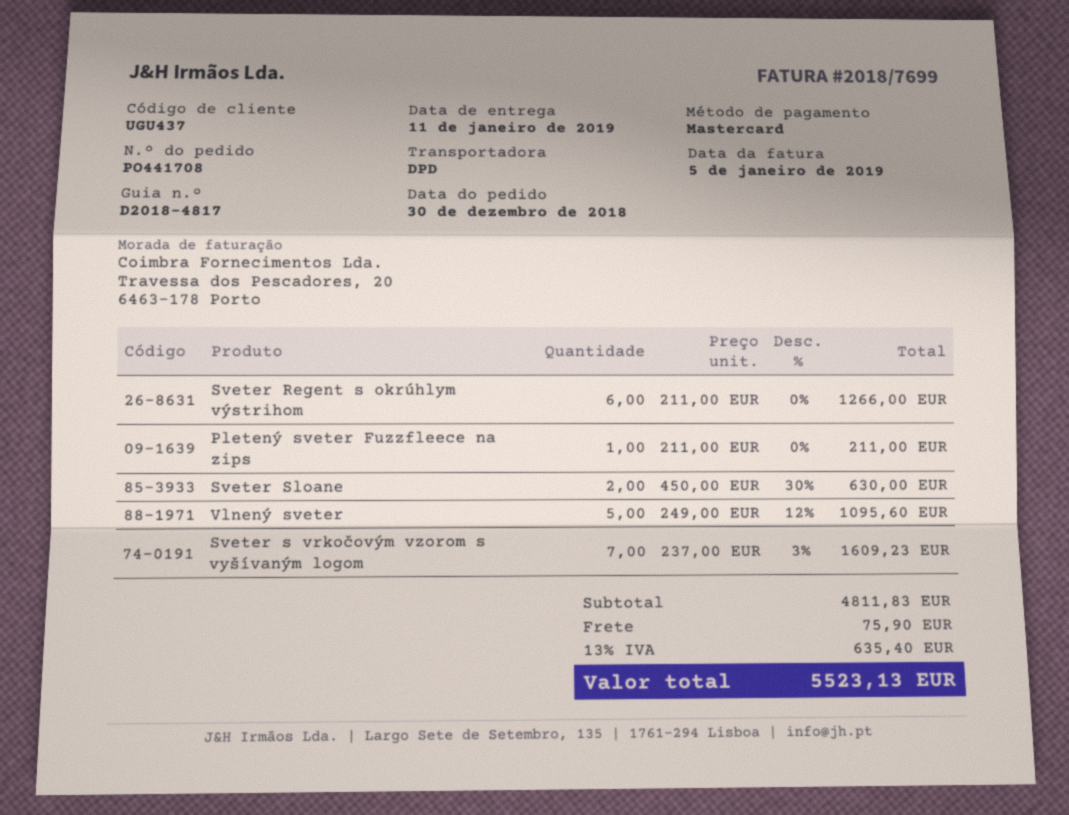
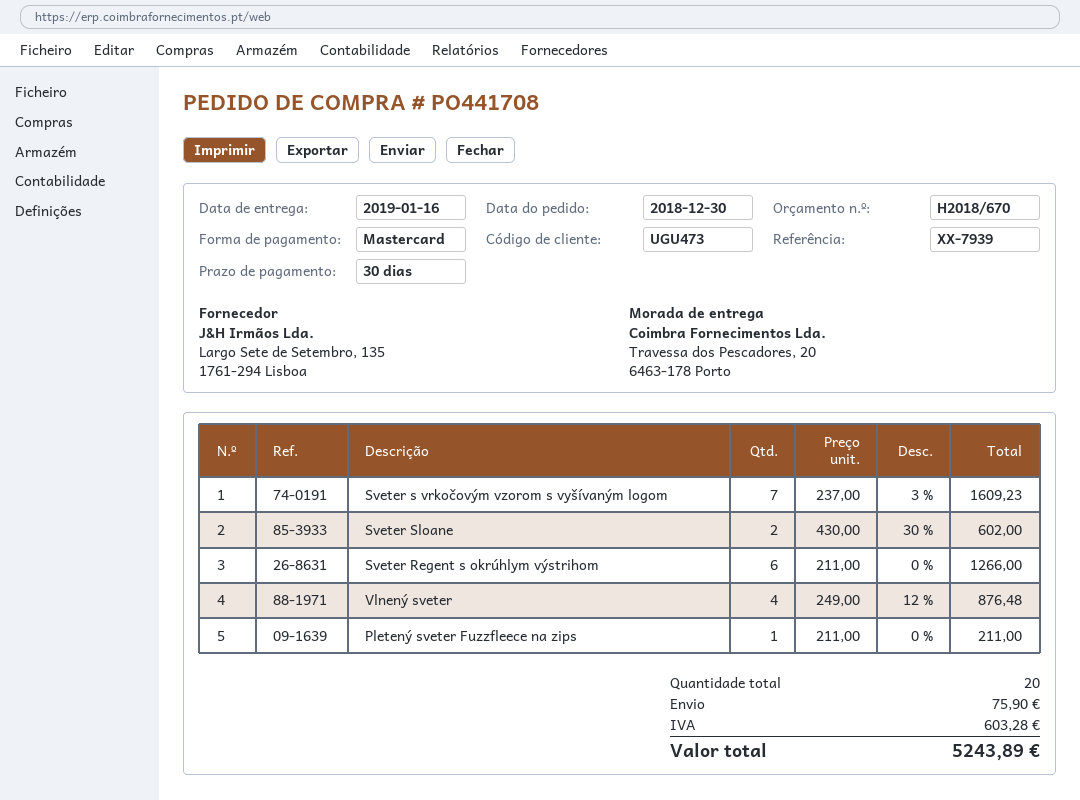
delivery date: 2019-01-11 -> 2019-01-16
customer number: UGU437 -> UGU473
Sveter Sloane: 2 x 450.00 - 30% = 630.00 -> 2 x 430.00 - 30% = 602.00
Vlnený sveter: 5 x 249.00 - 12% = 1095.60 -> 4 x 249.00 - 12% = 876.48
tax: 635.40 -> 603.28
total: 5523.13 -> 5243.89

